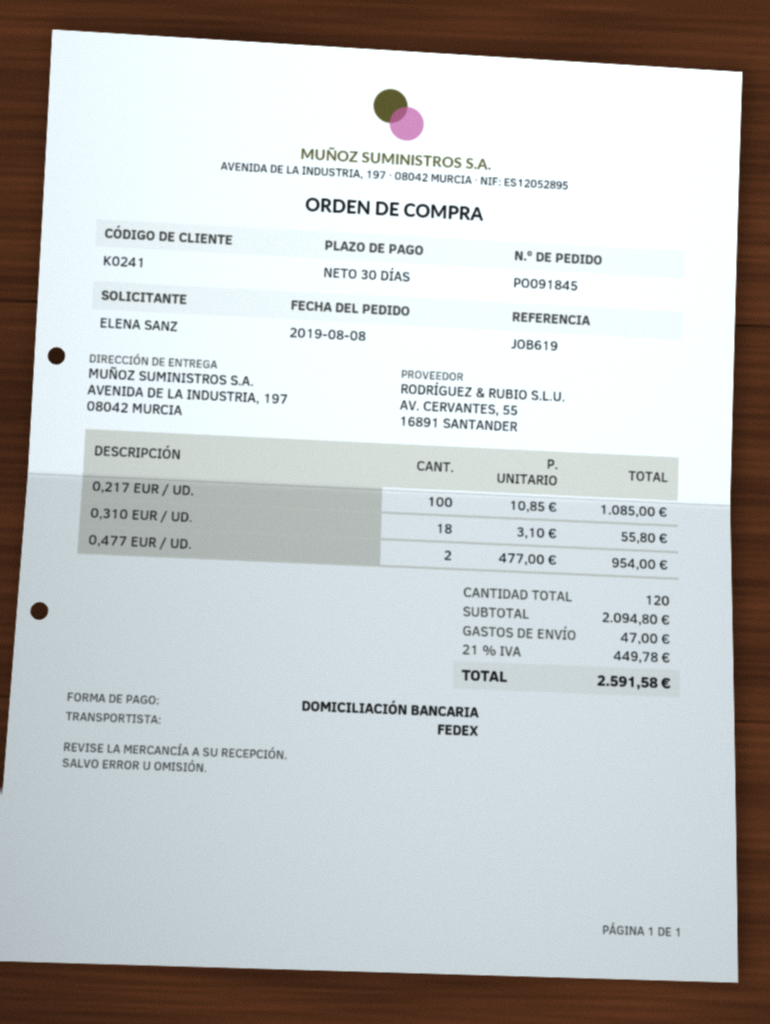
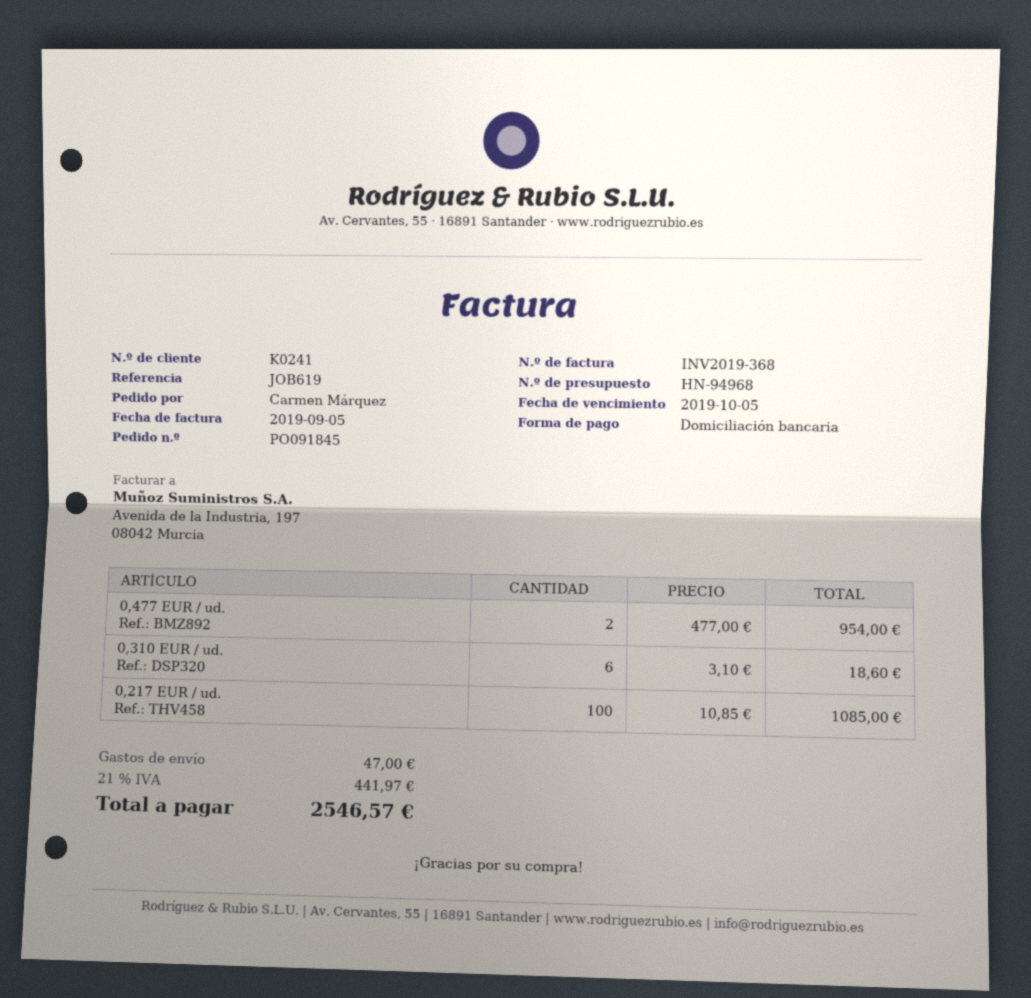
ordered by: ELENA SANZ -> Carmen Márquez
0,310 EUR / UD.: 18 x 3.10 = 55.80 -> 6 x 3.10 = 18.60
tax: 21% = 449.78 -> 21% = 441.97
total: 2591.58 -> 2546.57

